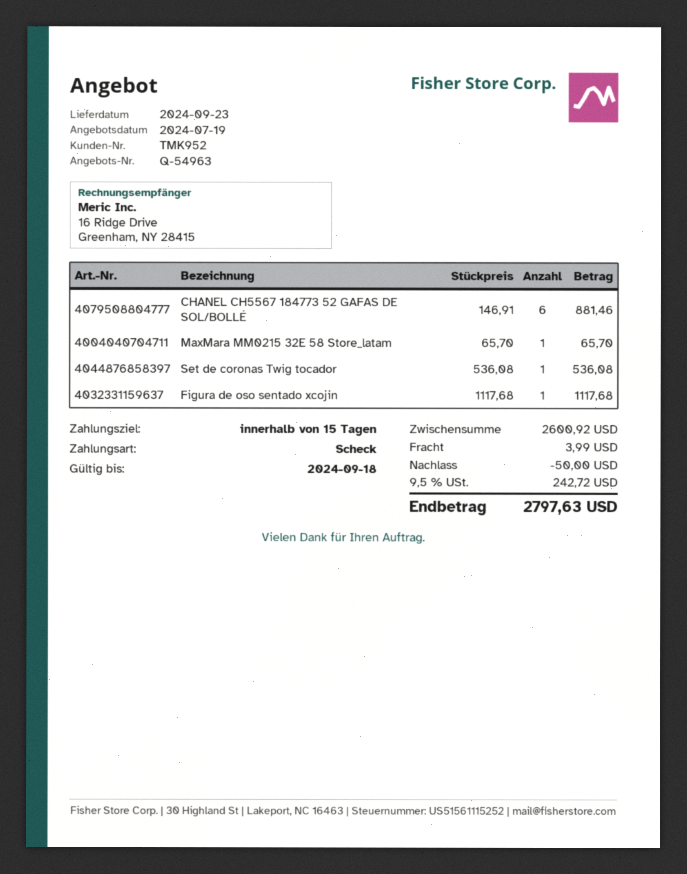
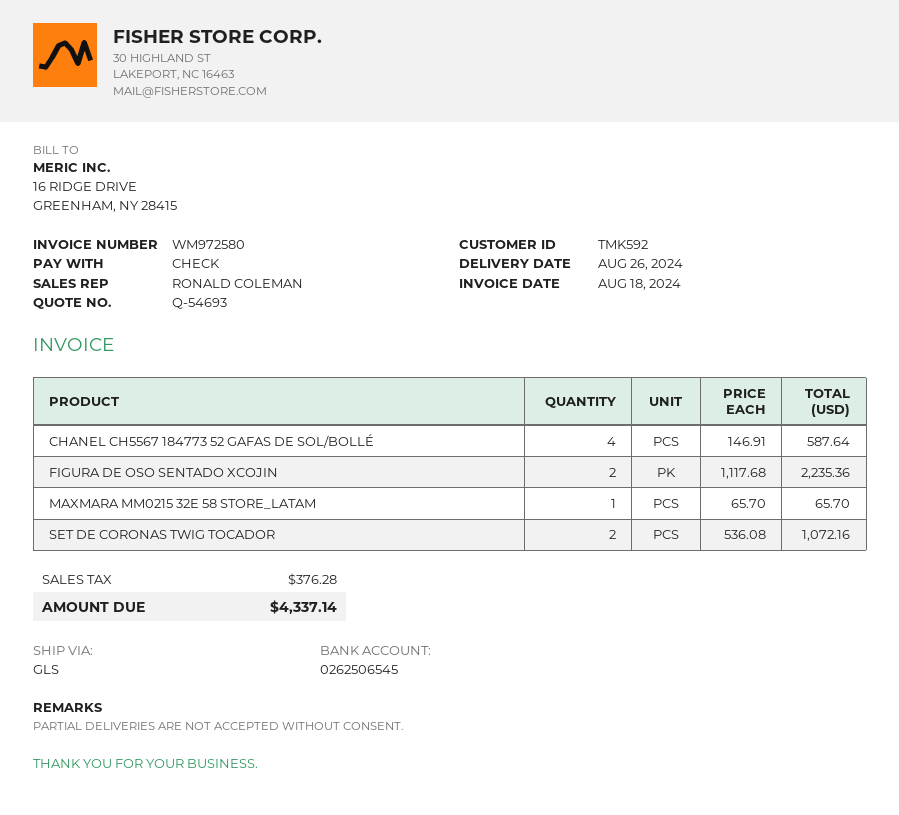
quote number: Q-54963 -> Q-54693
delivery date: 2024-09-23 -> 2024-08-26
customer number: TMK952 -> TMK592
CHANEL CH5567 184773 52 GAFAS DE SOL/BOLLÉ: 6 x 146.91 = 881.46 -> 4 x 146.91 = 587.64
Set de coronas Twig tocador: 1 x 536.08 = 536.08 -> 2 x 536.08 = 1072.16
Figura de oso sentado xcojin: 1 x 1117.68 = 1117.68 -> 2 x 1117.68 = 2235.36
discount: 50.00 -> none
shipping: 3.99 -> none
tax: 242.72 -> 376.28
total: 2797.63 -> 4337.14

